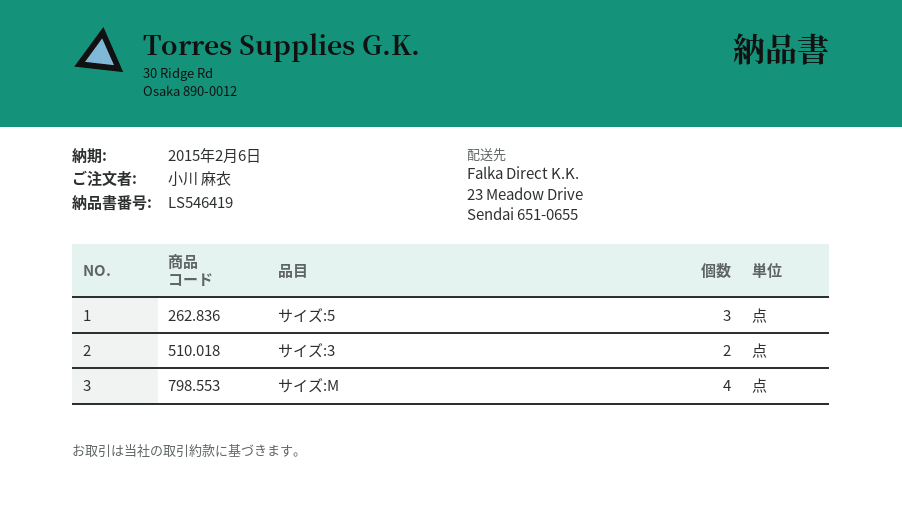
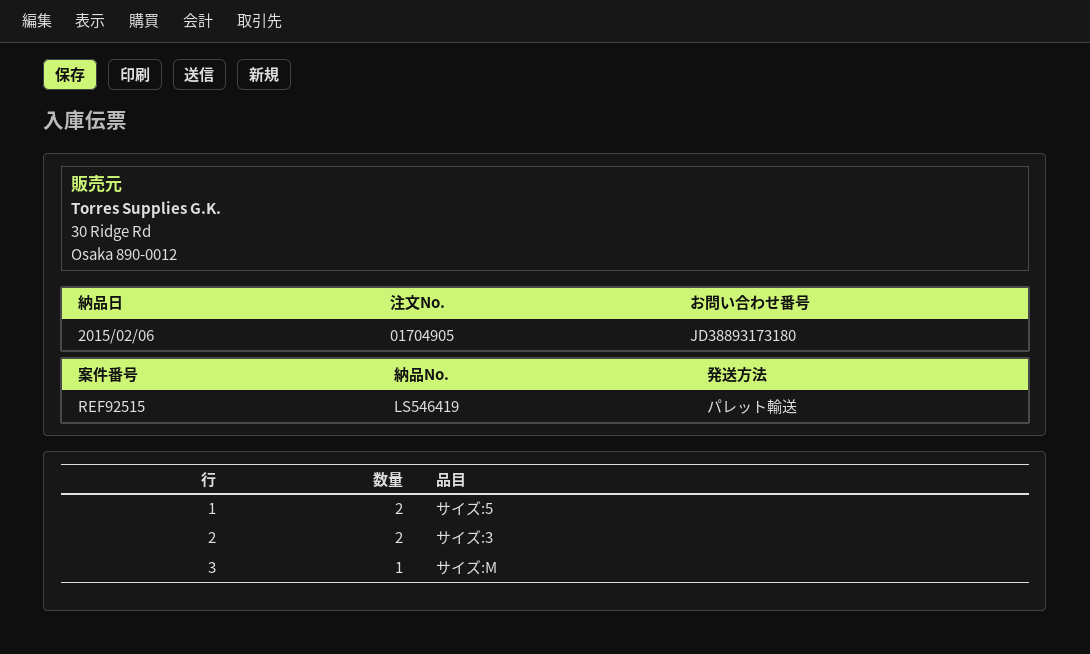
サイズ:5: 3 -> 2
サイズ:M: 4 -> 1

